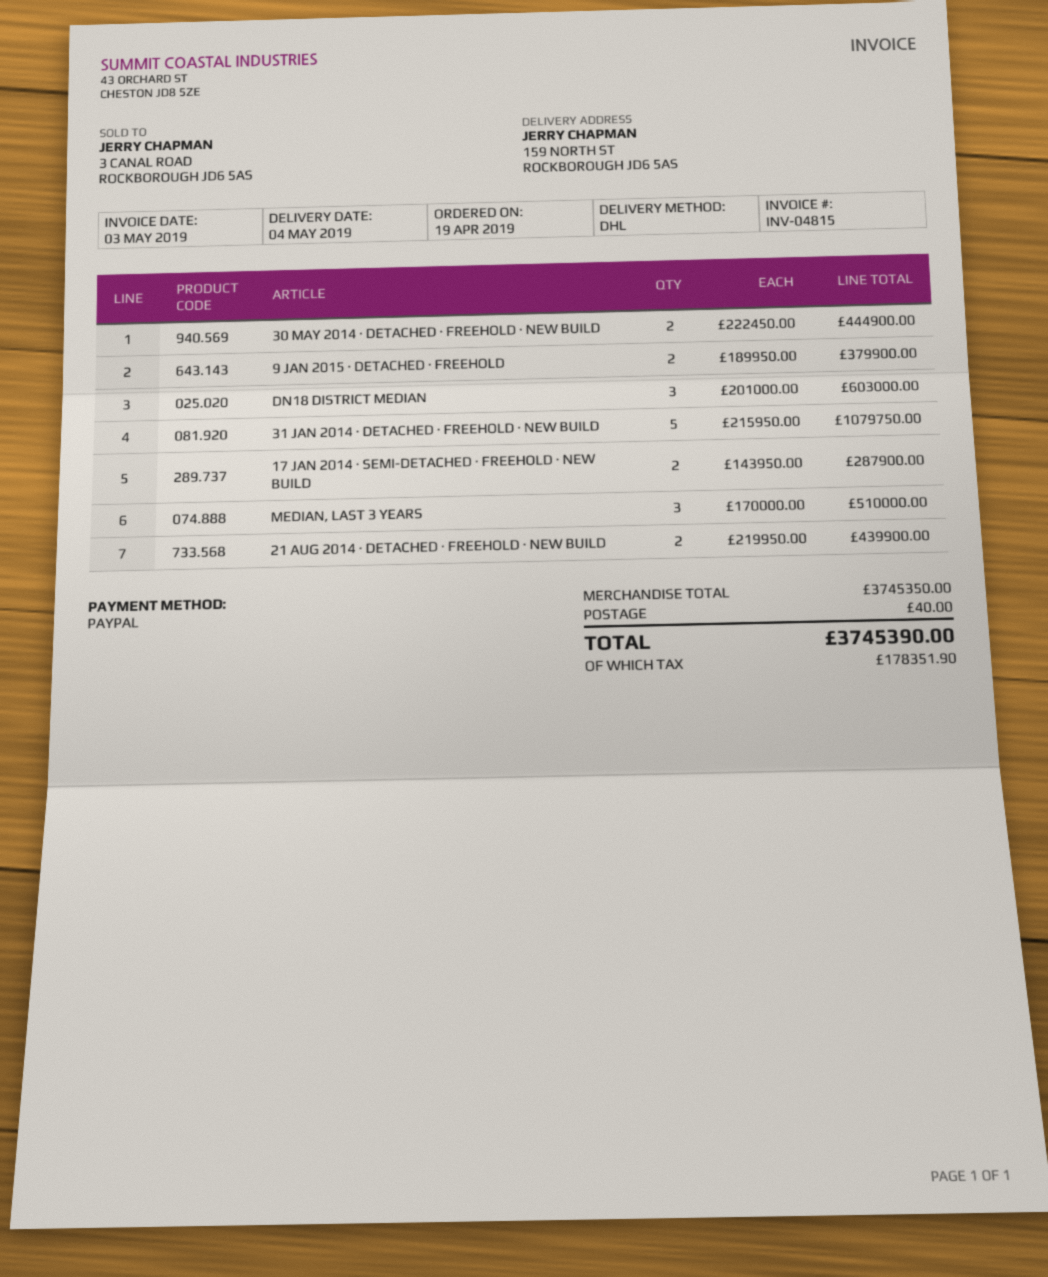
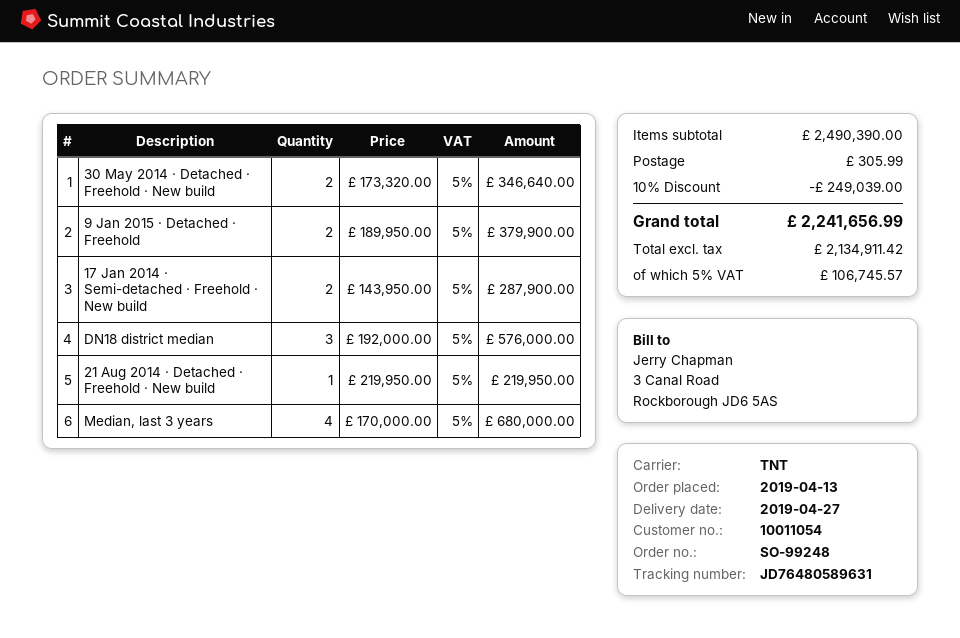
order date: 2019-04-19 -> 2019-04-13
delivery date: 2019-05-04 -> 2019-04-27
shipping method: DHL -> TNT
30 MAY 2014 · DETACHED · FREEHOLD · NEW BUILD: 2 x 222450.00 = 444900.00 -> 2 x 173320.00 = 346640.00
DN18 DISTRICT MEDIAN: 3 x 201000.00 = 603000.00 -> 3 x 192000.00 = 576000.00
31 JAN 2014 · DETACHED · FREEHOLD · NEW BUILD: 5 x 215950.00 = 1079750.00 -> none
MEDIAN, LAST 3 YEARS: 3 x 170000.00 = 510000.00 -> 4 x 170000.00 = 680000.00
21 AUG 2014 · DETACHED · FREEHOLD · NEW BUILD: 2 x 219950.00 = 439900.00 -> 1 x 219950.00 = 219950.00
subtotal: 3745350.00 -> 2490390.00
discount: none -> 10% = 249039.00
shipping: 40.00 -> 305.99
tax: 178351.90 -> 106745.57
total: 3745390.00 -> 2241656.99

